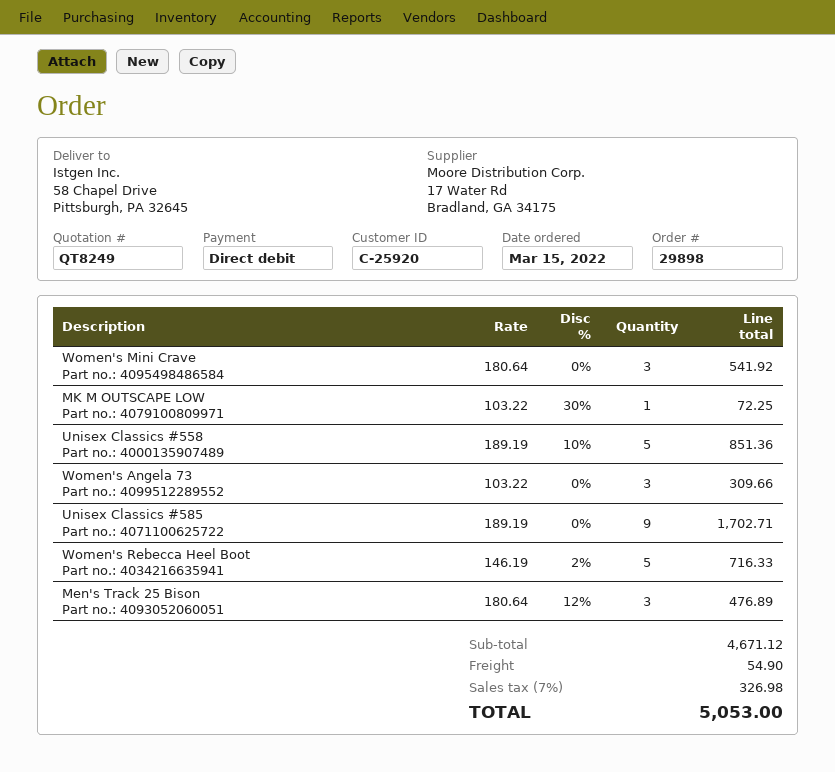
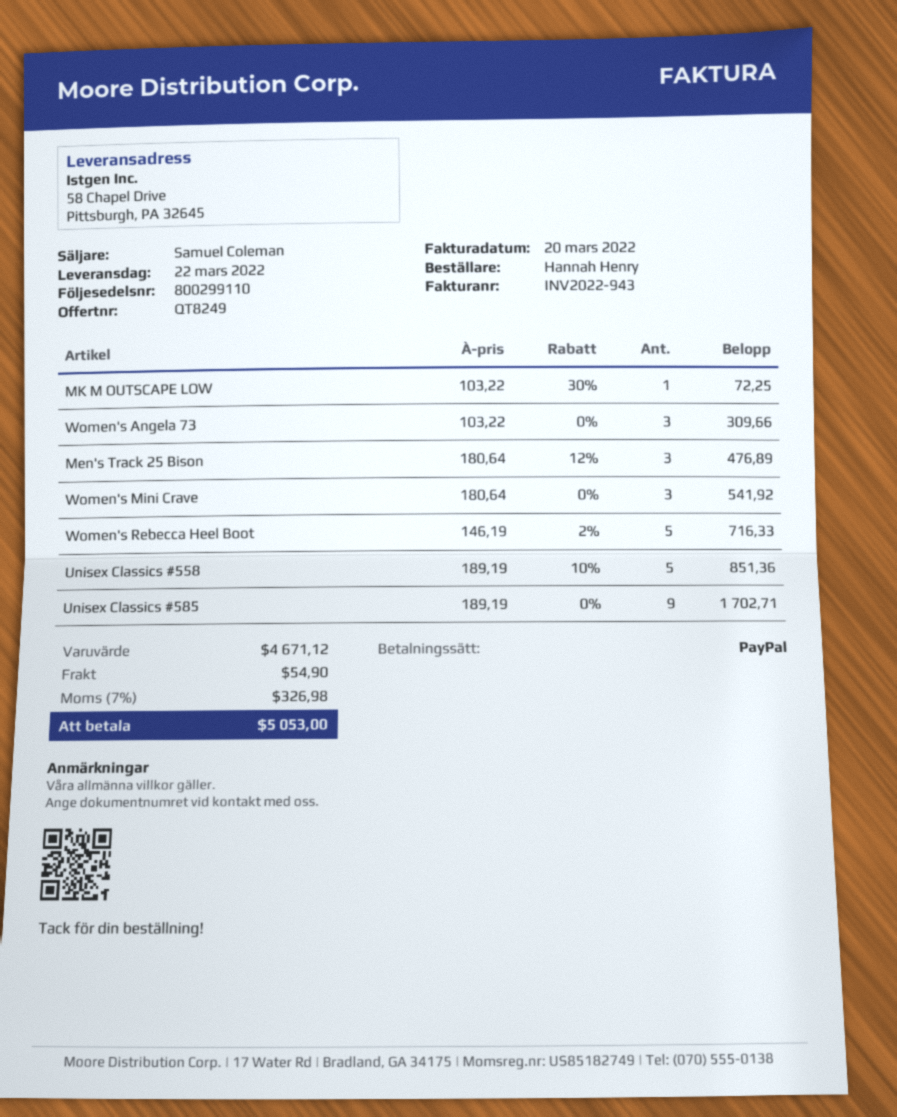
payment method: direct debit -> PayPal

